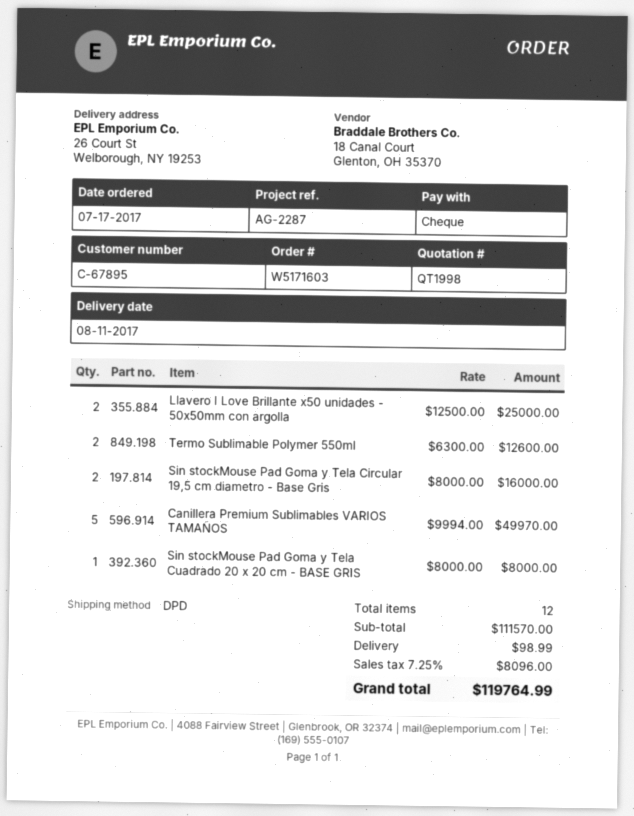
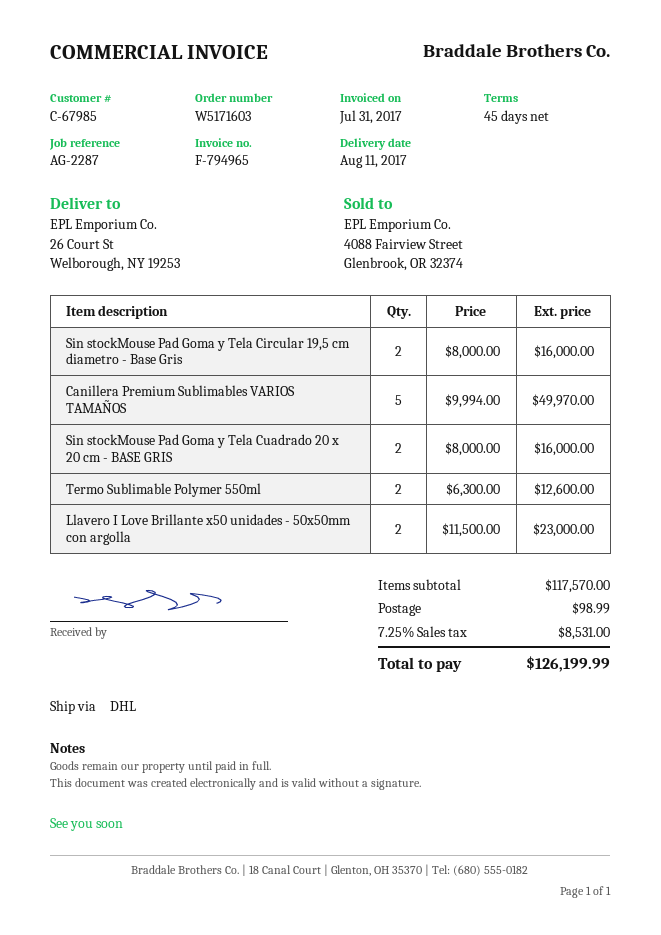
customer number: C-67895 -> C-67985
shipping method: DPD -> DHL
Llavero I Love Brillante x50 unidades - 50x50mm con argolla: 2 x 12500.00 = 25000.00 -> 2 x 11500.00 = 23000.00
Sin stockMouse Pad Goma y Tela Cuadrado 20 x 20 cm - BASE GRIS: 1 x 8000.00 = 8000.00 -> 2 x 8000.00 = 16000.00
subtotal: 111570.00 -> 117570.00
tax: 7.25% = 8096.00 -> 7.25% = 8531.00
total: 119764.99 -> 126199.99

